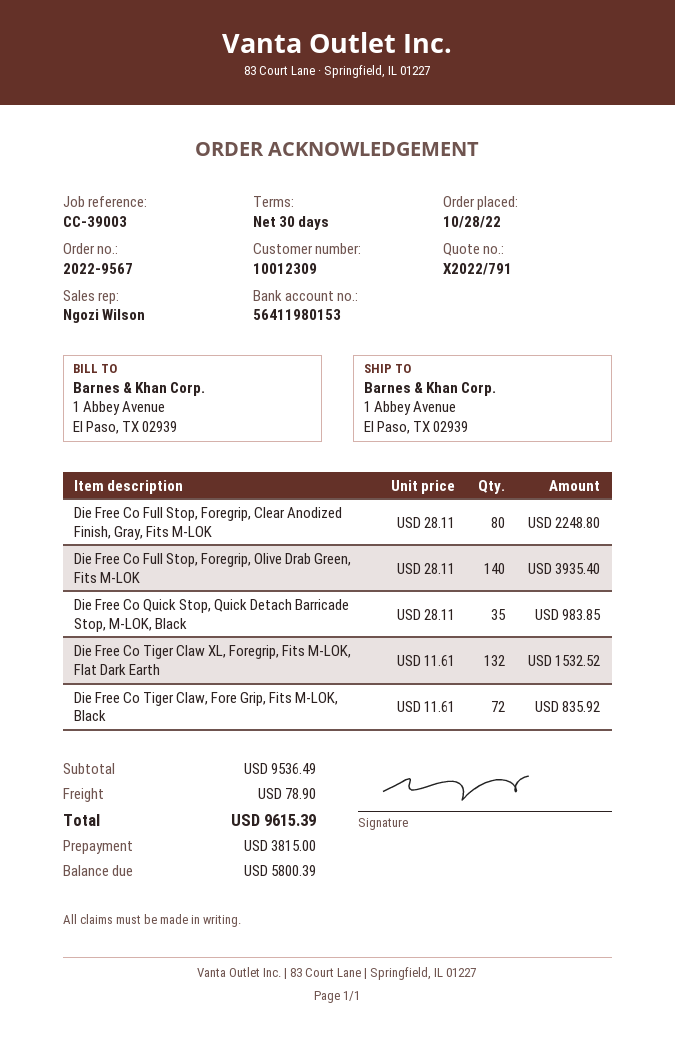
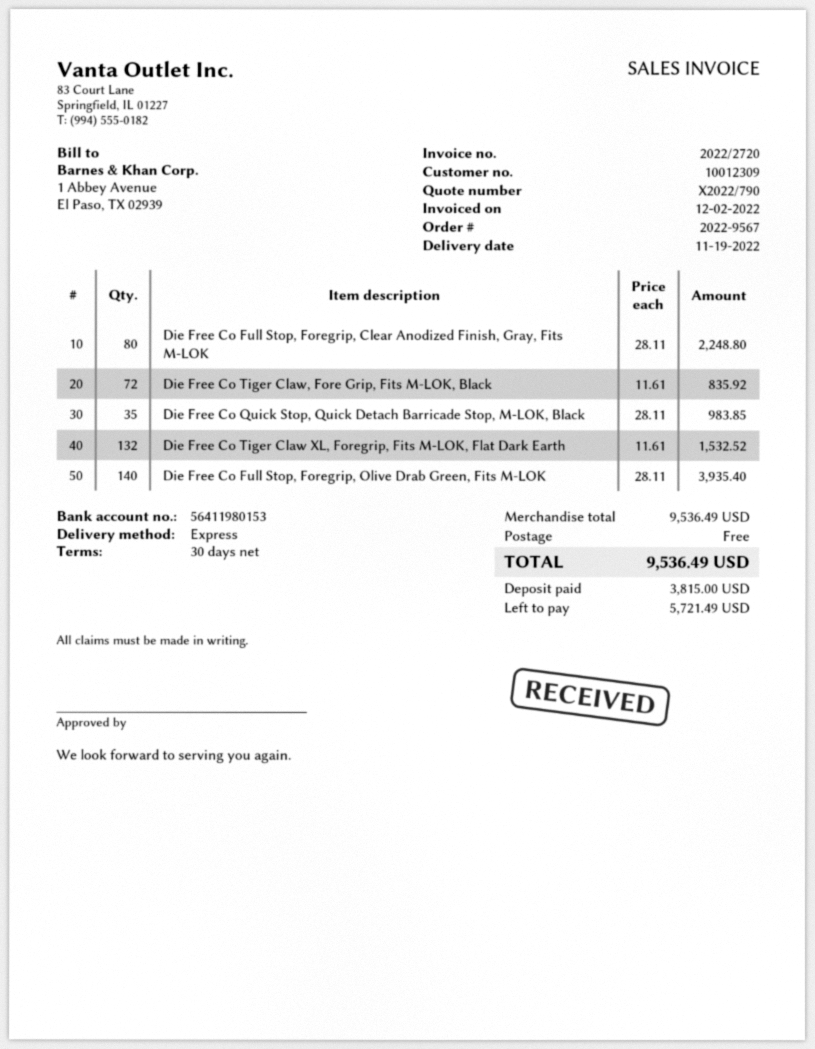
quote number: X2022/791 -> X2022/790
shipping: 78.90 -> 0.00
total: 9615.39 -> 9536.49
balance: 5800.39 -> 5721.49

